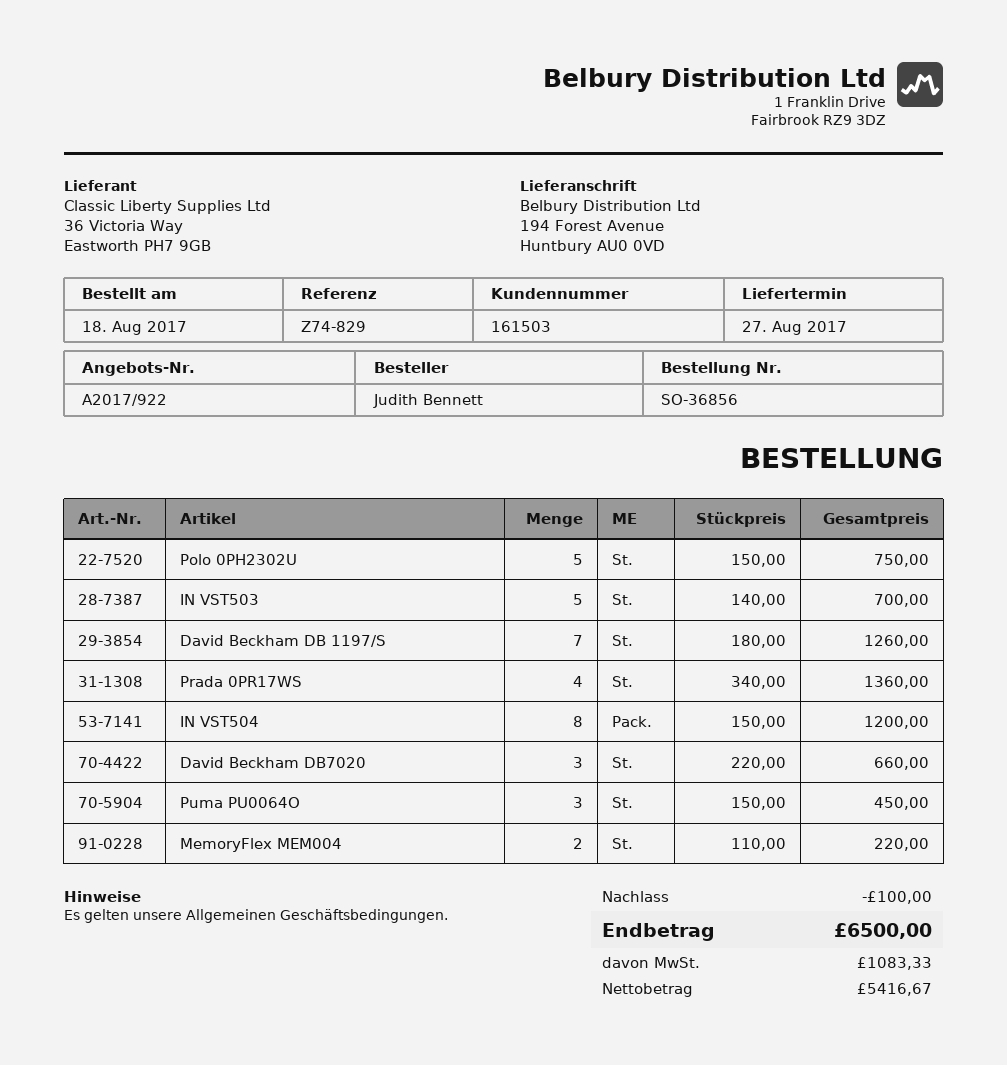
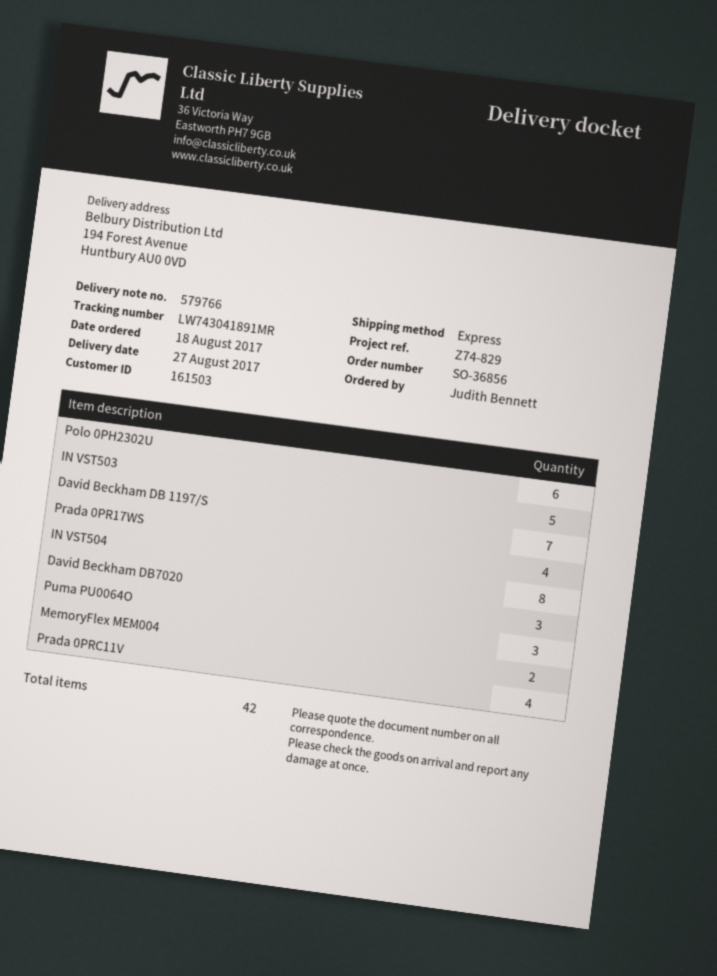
Polo 0PH2302U: 5 -> 6
Prada 0PRC11V: none -> 4

